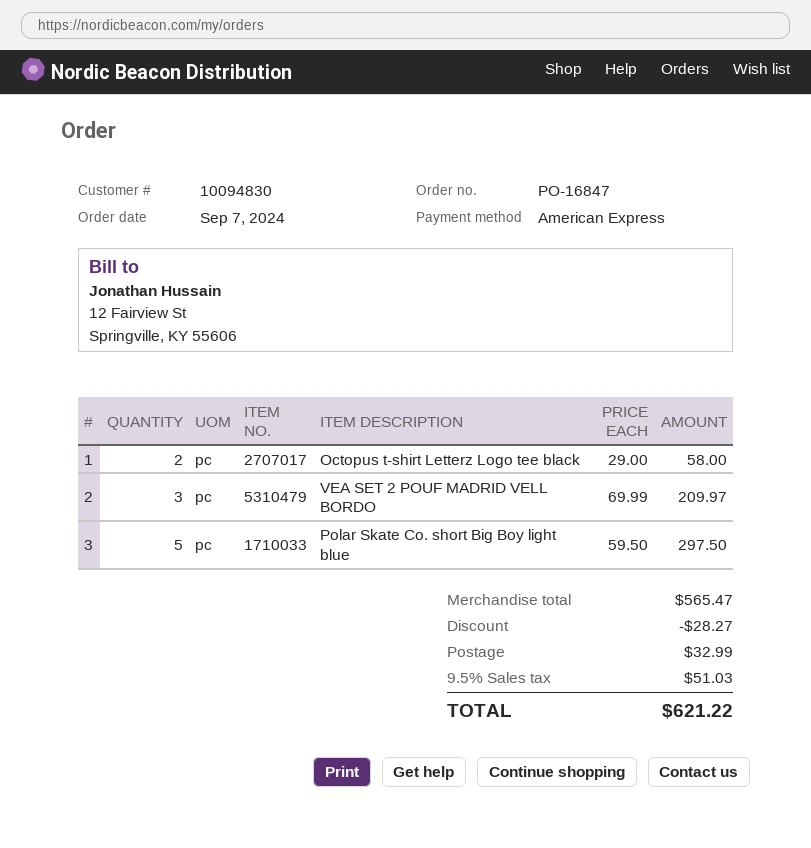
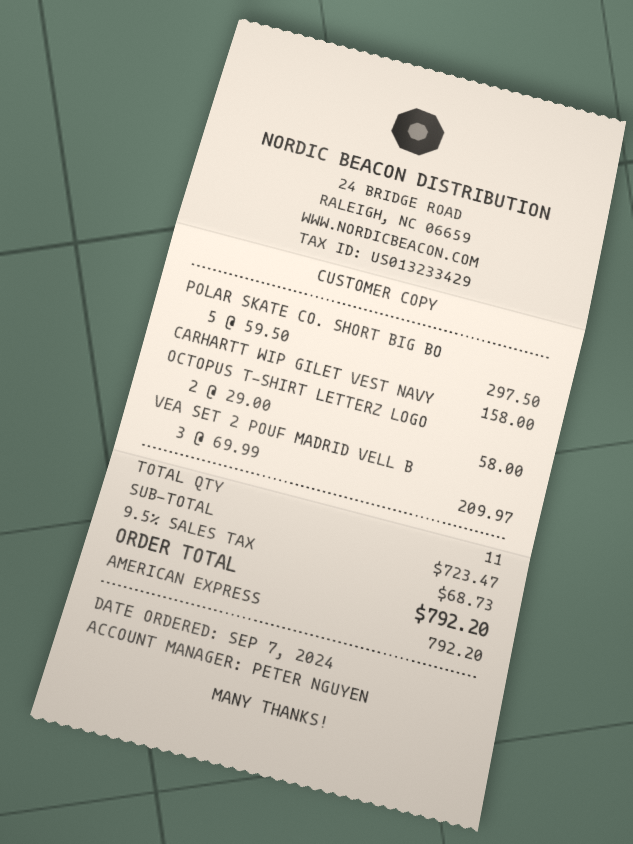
CARHARTT WIP GILET VEST NAVY: none -> 1 x 158.00 = 158.00
subtotal: 565.47 -> 723.47
discount: 28.27 -> none
shipping: 32.99 -> none
tax: 9.5% = 51.03 -> 9.5% = 68.73
total: 621.22 -> 792.20

